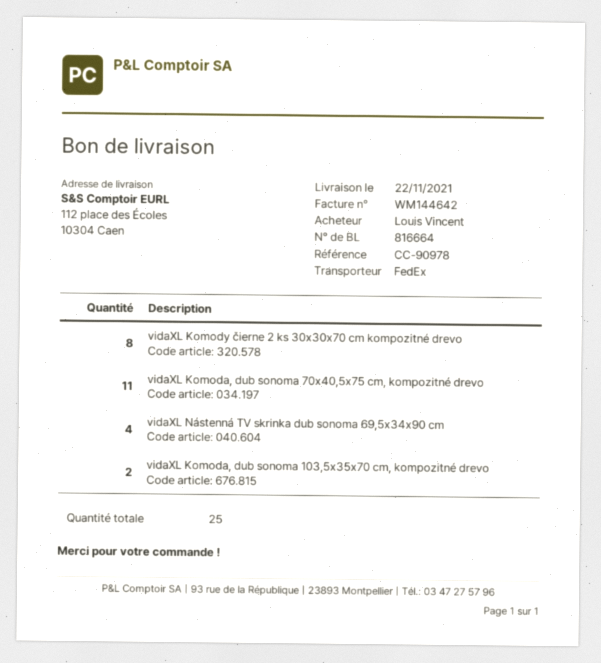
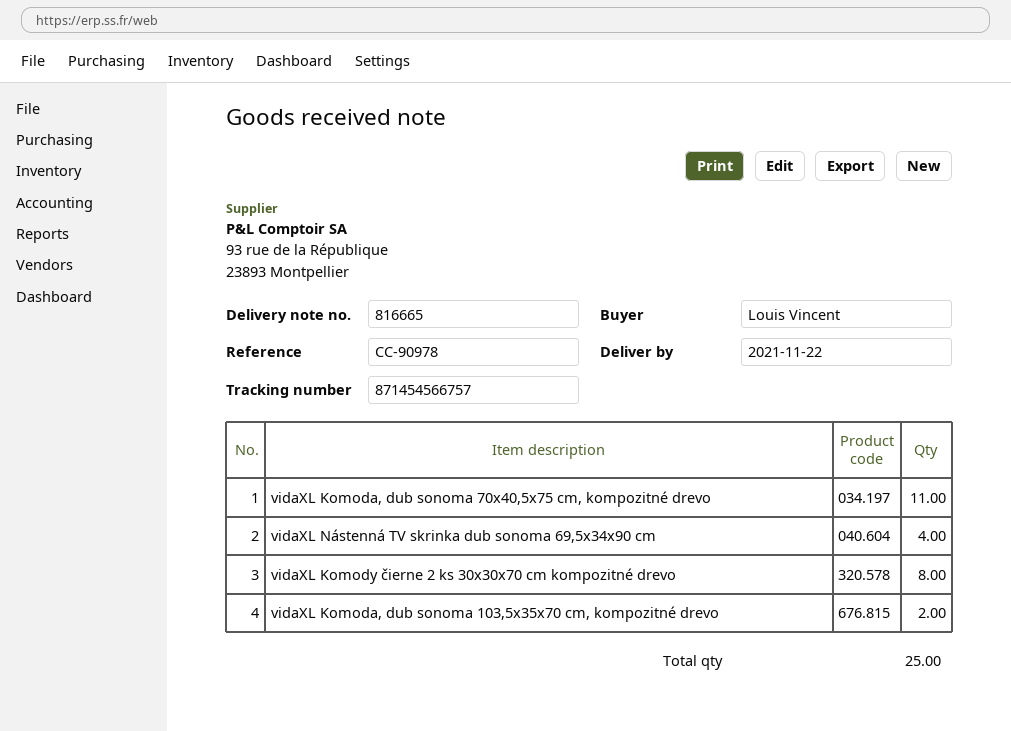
delivery note number: 816664 -> 816665

